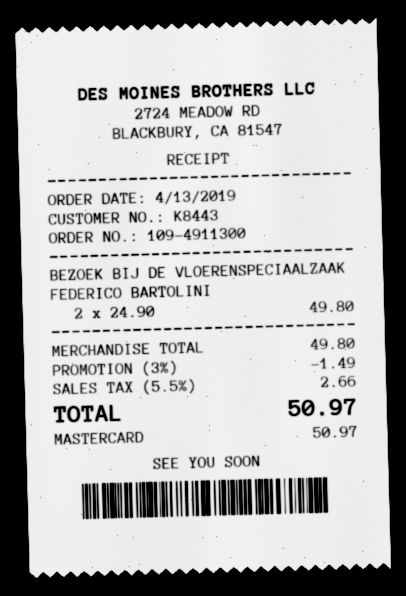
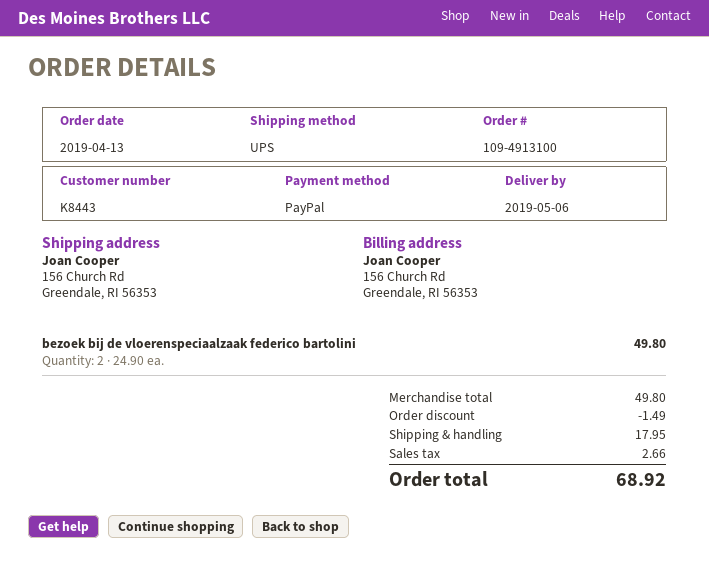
order number: 109-4911300 -> 109-4913100
payment method: Mastercard -> PayPal
shipping: none -> 17.95
total: 50.97 -> 68.92

